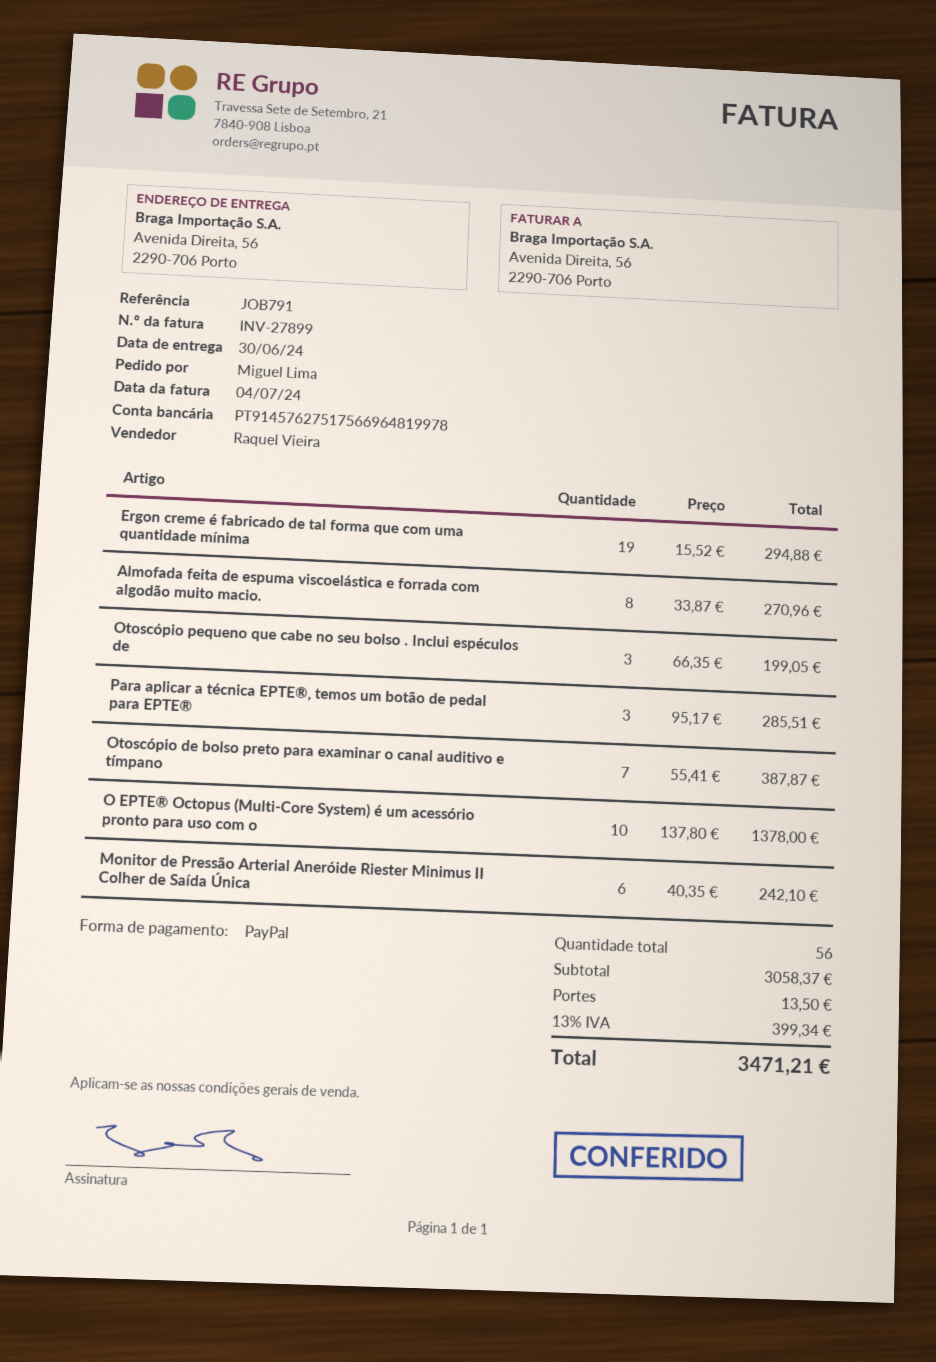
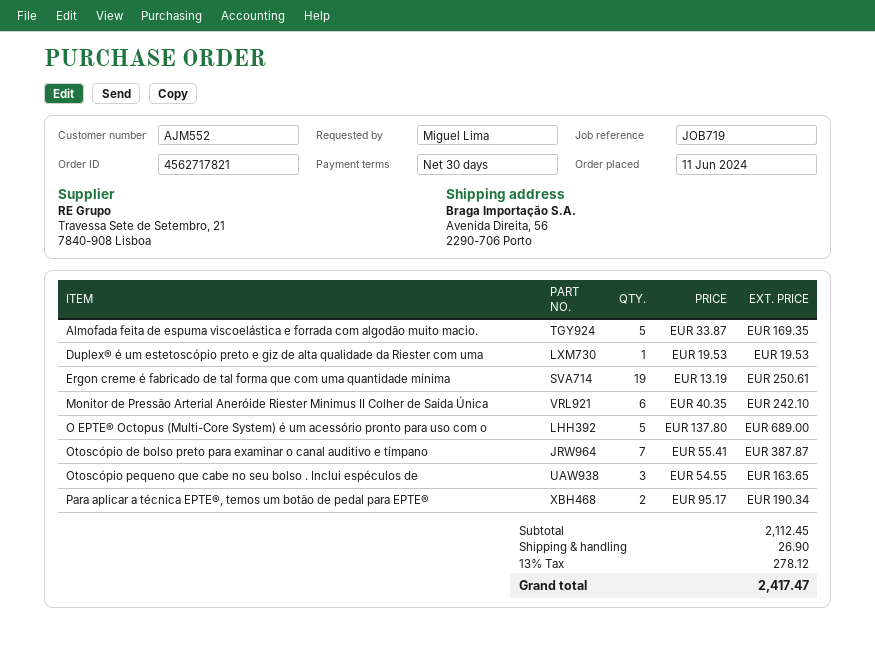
reference: JOB791 -> JOB719
Ergon creme é fabricado de tal forma que com uma quantidade mínima: 19 x 15.52 = 294.88 -> 19 x 13.19 = 250.61
Almofada feita de espuma viscoelástica e forrada com algodão muito macio.: 8 x 33.87 = 270.96 -> 5 x 33.87 = 169.35
Otoscópio pequeno que cabe no seu bolso . Inclui espéculos de: 3 x 66.35 = 199.05 -> 3 x 54.55 = 163.65
Para aplicar a técnica EPTE®, temos um botão de pedal para EPTE®: 3 x 95.17 = 285.51 -> 2 x 95.17 = 190.34
O EPTE® Octopus (Multi-Core System) é um acessório pronto para uso com o: 10 x 137.80 = 1378.00 -> 5 x 137.80 = 689.00
Duplex® é um estetoscópio preto e giz de alta qualidade da Riester com uma: none -> 1 x 19.53 = 19.53
subtotal: 3058.37 -> 2112.45
shipping: 13.50 -> 26.90
tax: 13% = 399.34 -> 13% = 278.12
total: 3471.21 -> 2417.47

